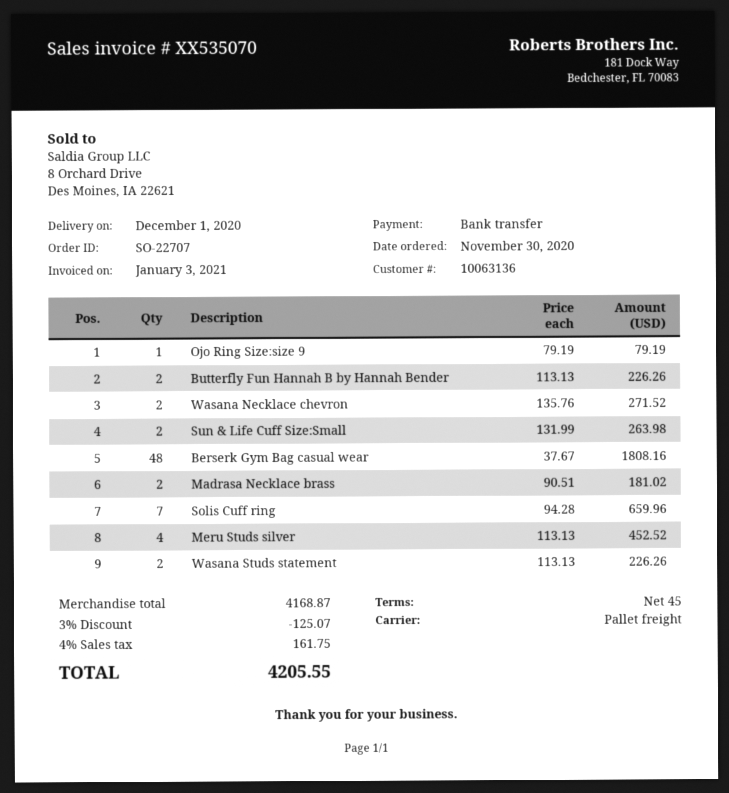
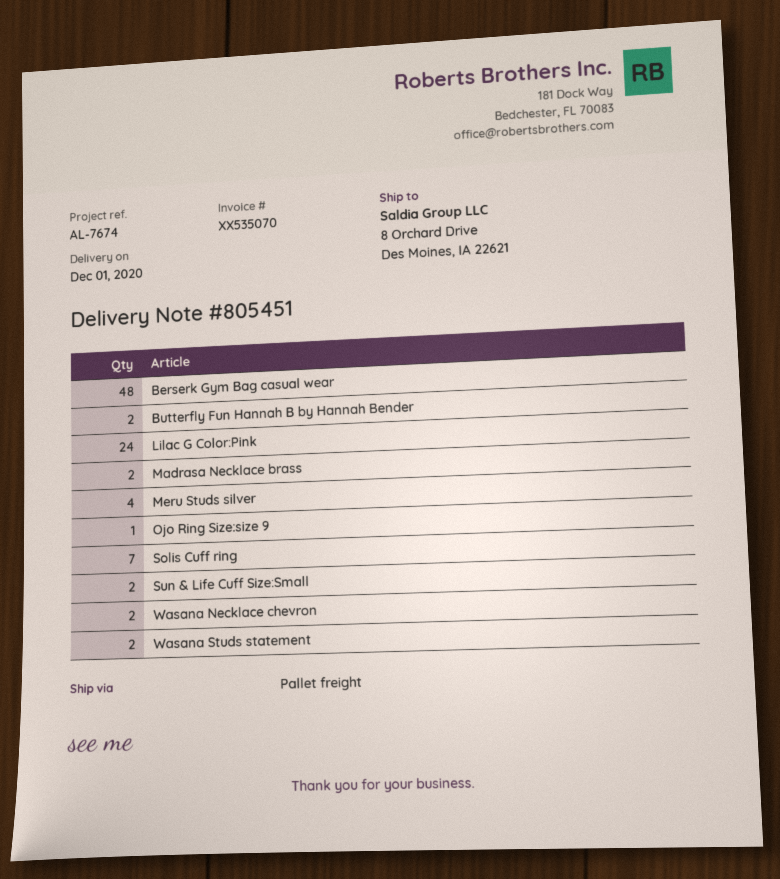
Lilac G Color:Pink: none -> 24

